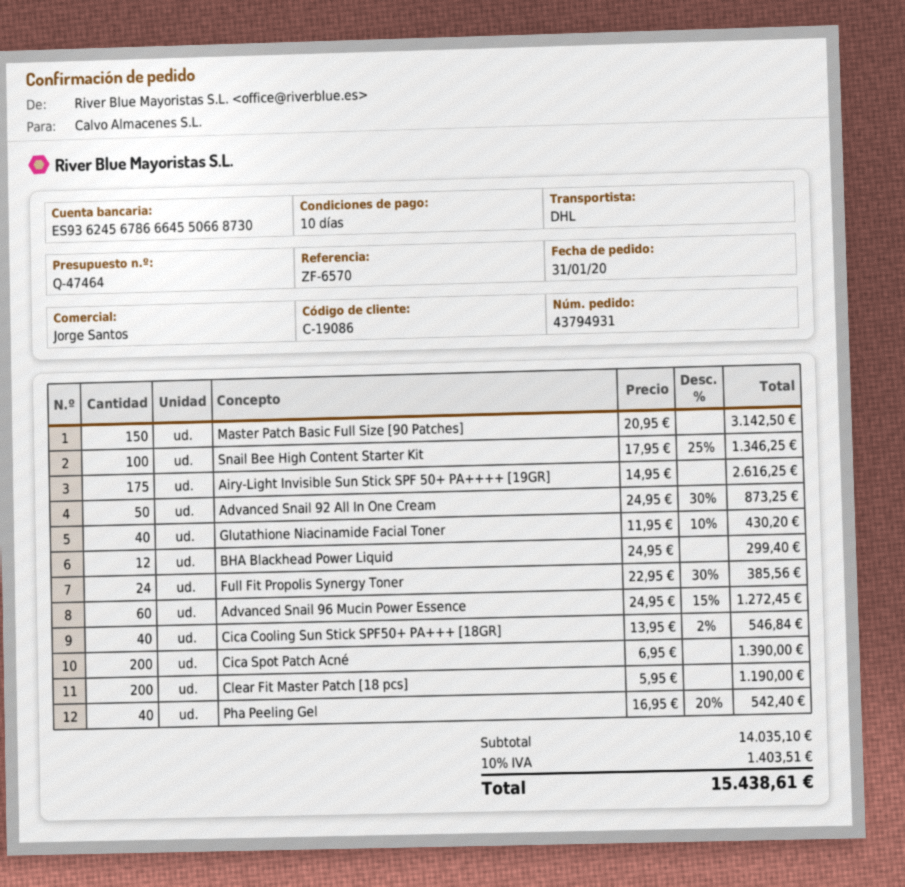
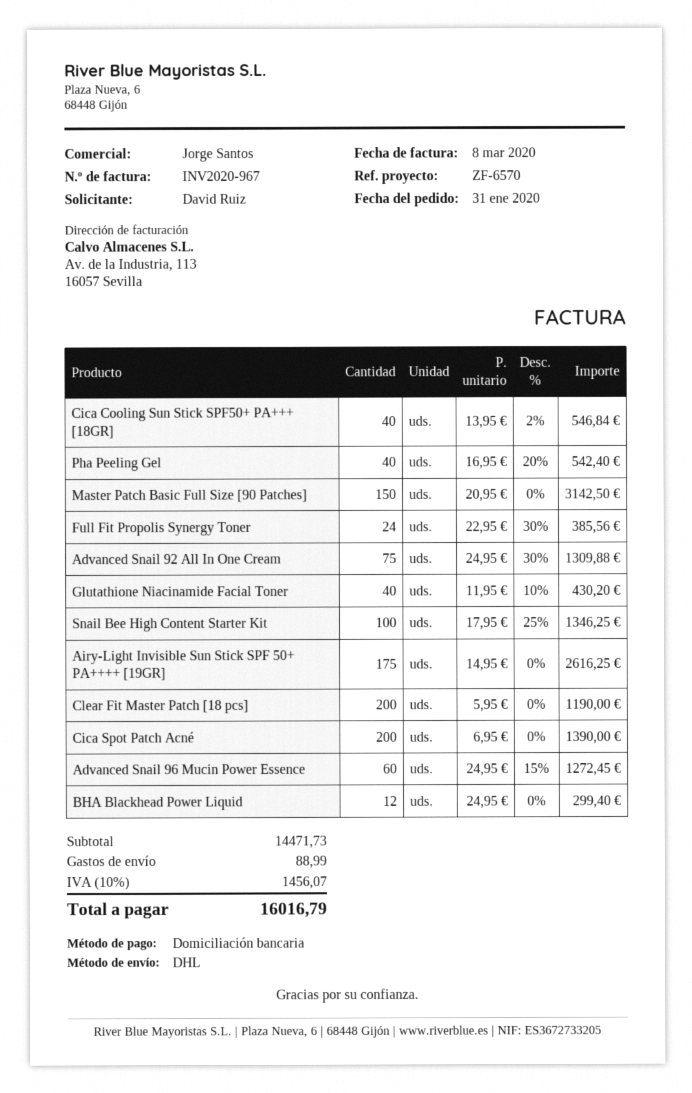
Advanced Snail 92 All In One Cream: 50 x 24.95 - 30% = 873.25 -> 75 x 24.95 - 30% = 1309.88
subtotal: 14035.10 -> 14471.73
shipping: none -> 88.99
tax: 10% = 1403.51 -> 10% = 1456.07
total: 15438.61 -> 16016.79

